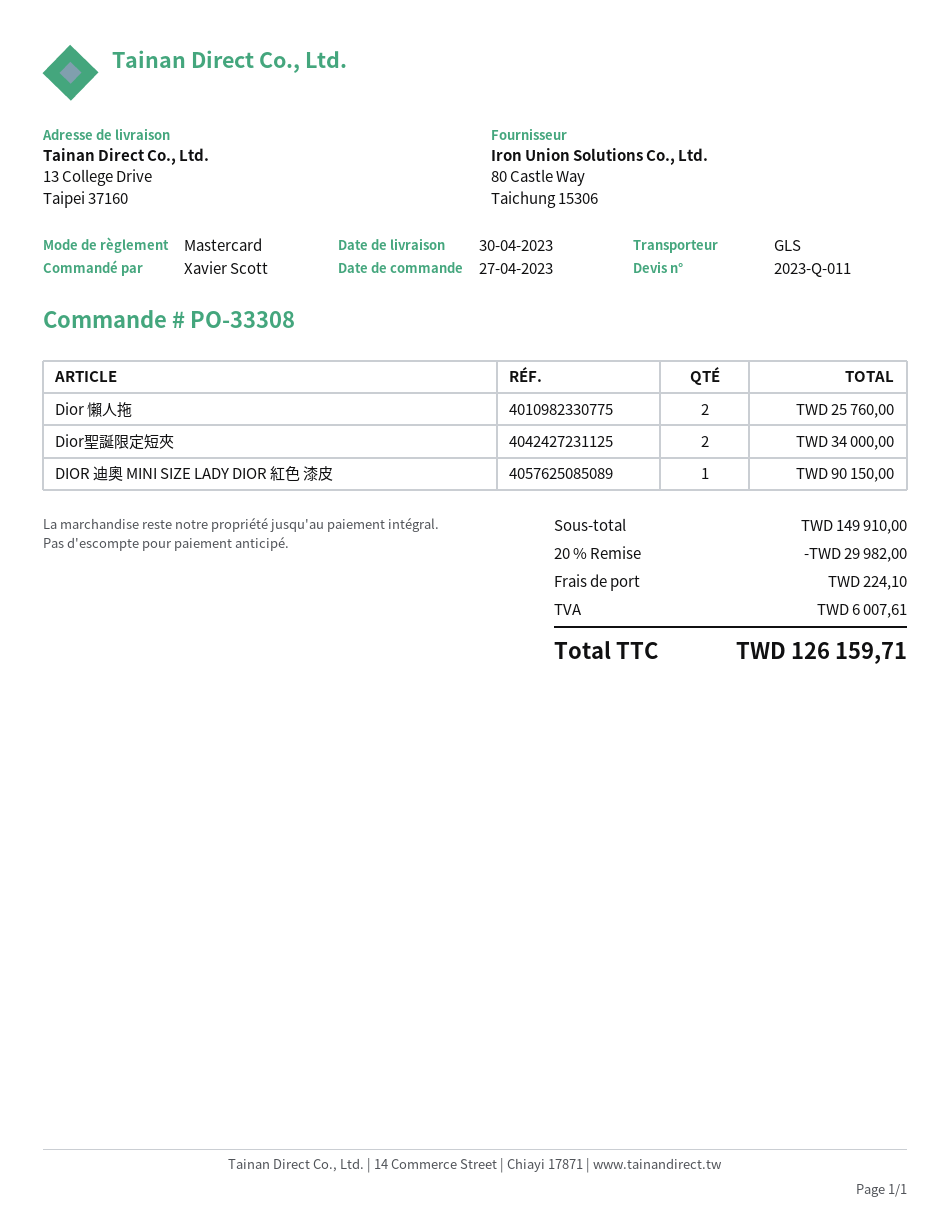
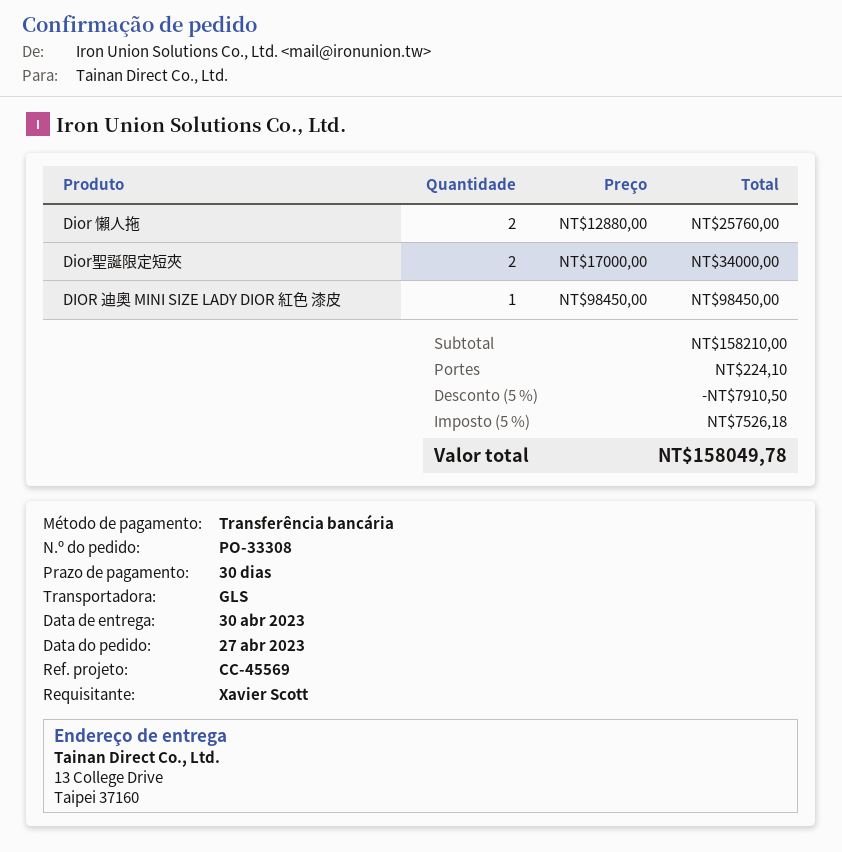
payment method: Mastercard -> bank transfer
DIOR 迪奧 MINI SIZE LADY DIOR 紅色 漆皮: 1 for 90150.00 -> 1 for 98450.00
subtotal: 149910.00 -> 158210.00
discount: 20% = 29982.00 -> 5% = 7910.50
tax: 6007.61 -> 7526.18
total: 126159.71 -> 158049.78

